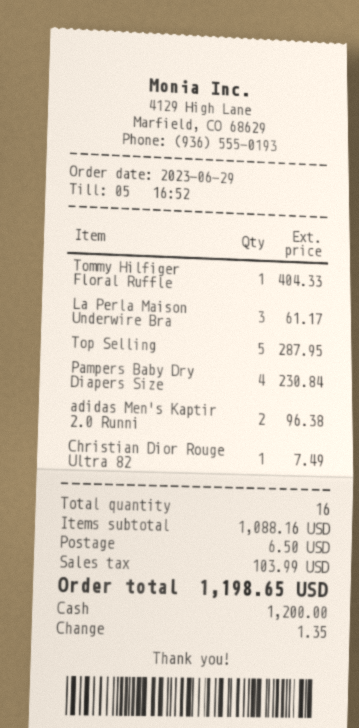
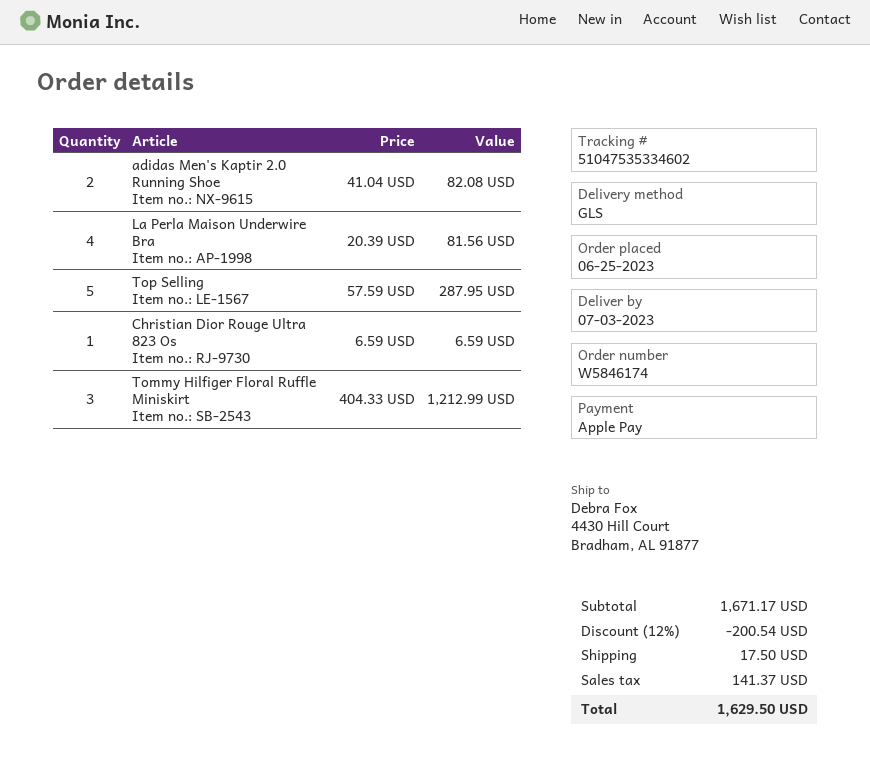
order date: 2023-06-29 -> 2023-06-25
payment method: cash -> Apple Pay
Tommy Hilfiger Floral Ruffle: 1 for 404.33 -> 3 for 1212.99
La Perla Maison Underwire Bra: 3 for 61.17 -> 4 for 81.56
Pampers Baby Dry Diapers Size: 4 for 230.84 -> none
adidas Men's Kaptir 2.0 Runni: 2 for 96.38 -> 2 for 82.08
Christian Dior Rouge Ultra 82: 1 for 7.49 -> 1 for 6.59
subtotal: 1088.16 -> 1671.17
discount: none -> 12% = 200.54
shipping: 6.50 -> 17.50
tax: 103.99 -> 141.37
total: 1198.65 -> 1629.50

